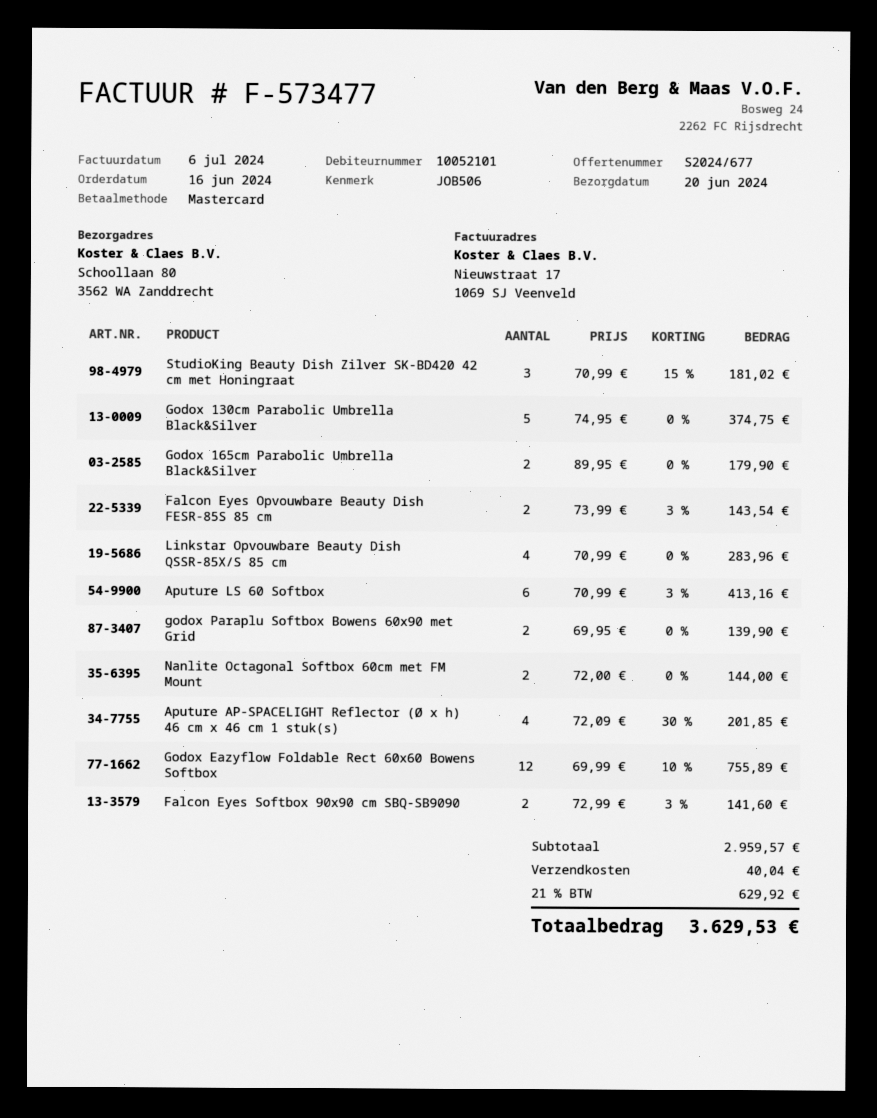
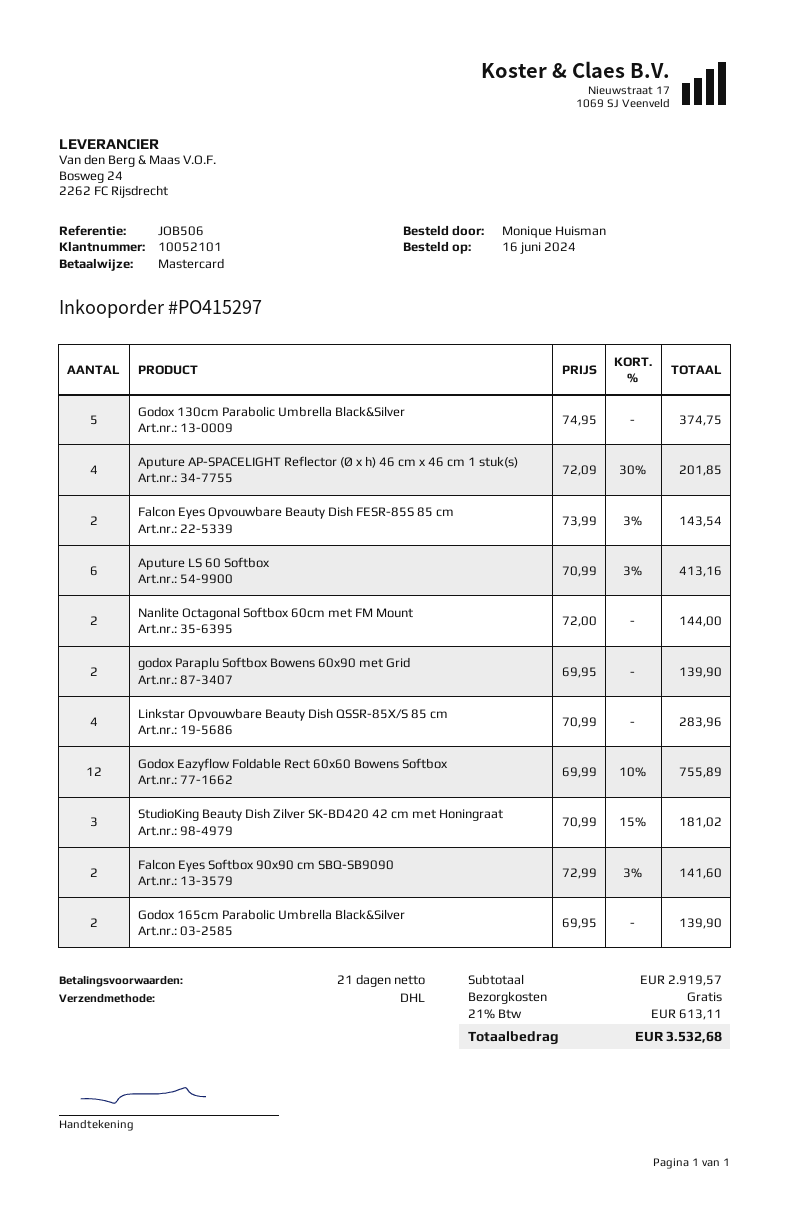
Godox 165cm Parabolic Umbrella Black&Silver: 2 x 89.95 = 179.90 -> 2 x 69.95 = 139.90
subtotal: 2959.57 -> 2919.57
shipping: 40.04 -> 0.00
tax: 21% = 629.92 -> 21% = 613.11
total: 3629.53 -> 3532.68

